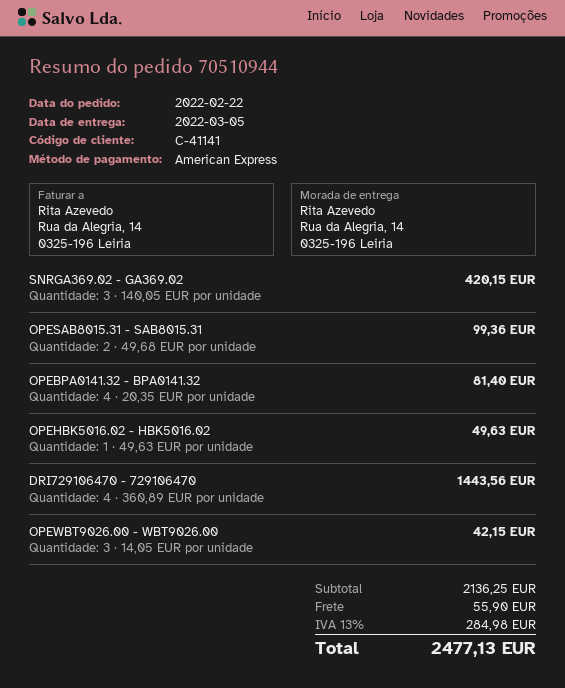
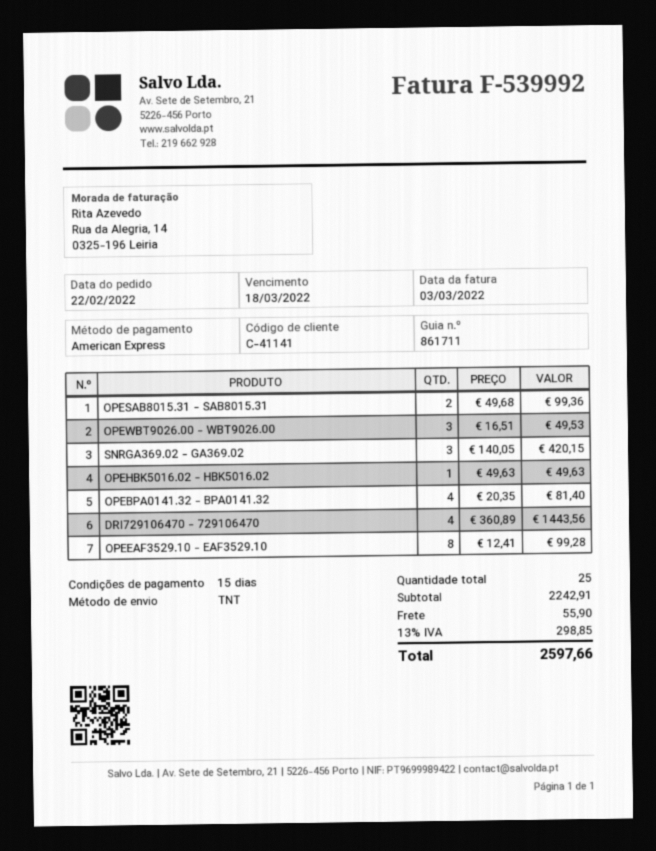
OPEWBT9026.00 - WBT9026.00: 3 x 14.05 = 42.15 -> 3 x 16.51 = 49.53
OPEEAF3529.10 - EAF3529.10: none -> 8 x 12.41 = 99.28
subtotal: 2136.25 -> 2242.91
tax: 13% = 284.98 -> 13% = 298.85
total: 2477.13 -> 2597.66

